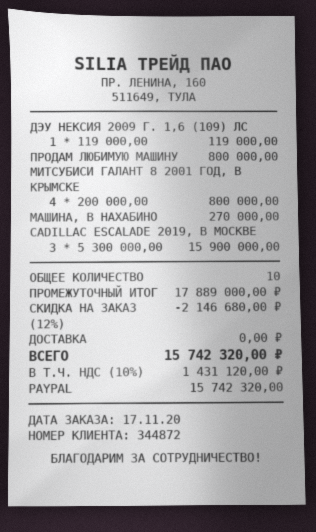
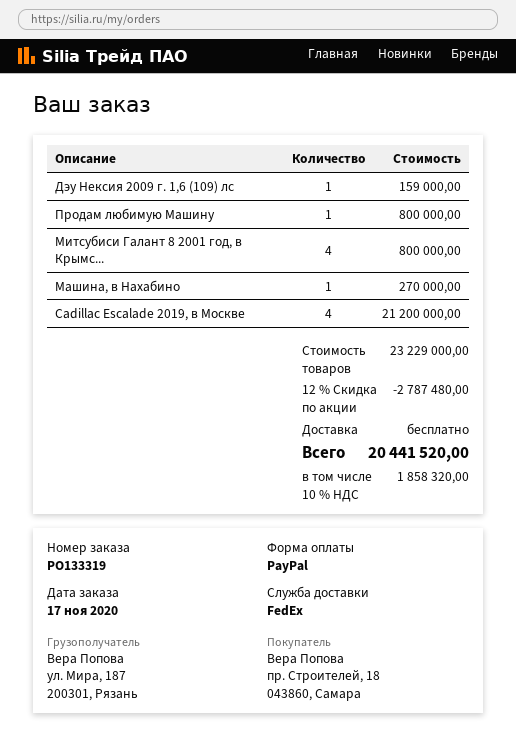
ДЭУ НЕКСИЯ 2009 Г. 1,6 (109) ЛС: 1 for 119000.00 -> 1 for 159000.00
CADILLAC ESCALADE 2019, В МОСКВЕ: 3 for 15900000.00 -> 4 for 21200000.00
subtotal: 17889000.00 -> 23229000.00
discount: 12% = 2146680.00 -> 12% = 2787480.00
tax: 10% = 1431120.00 -> 10% = 1858320.00
total: 15742320.00 -> 20441520.00

